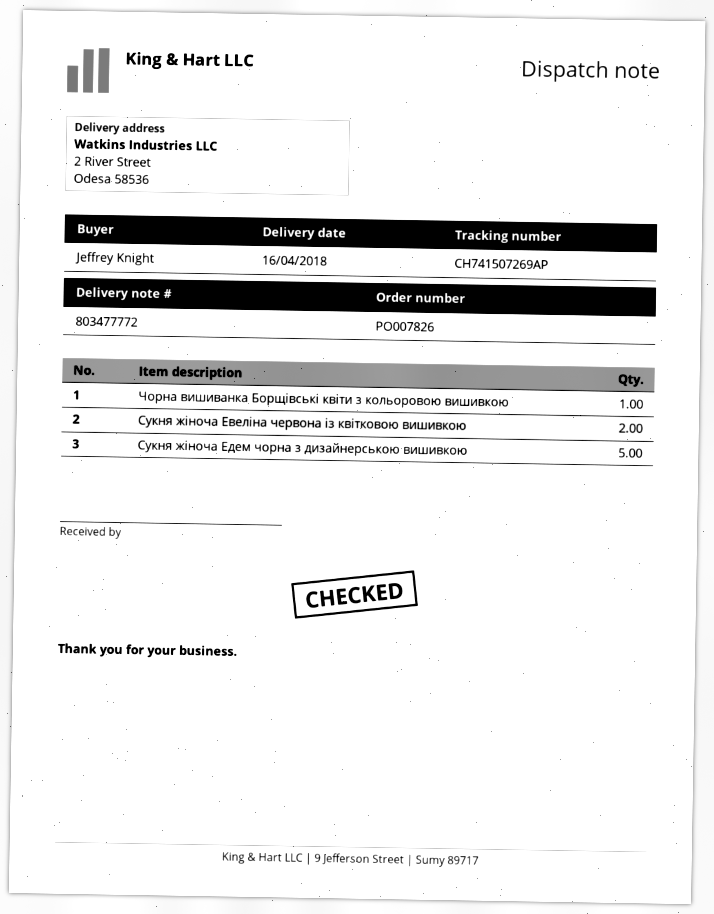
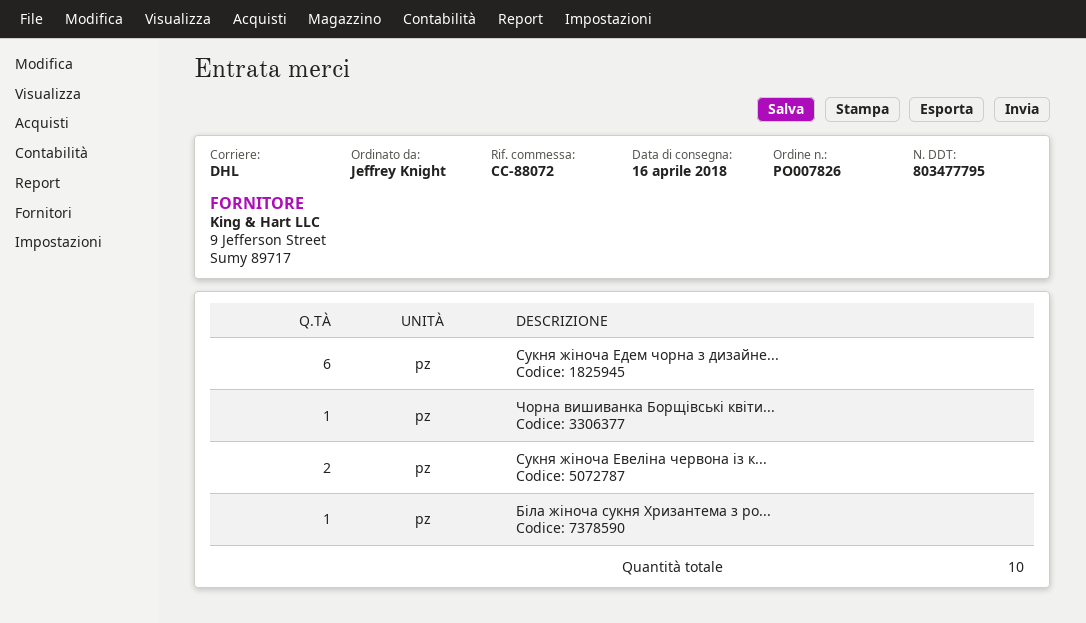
delivery note number: 803477772 -> 803477795
Сукня жіноча Едем чорна з дизайнерською вишивкою: 5 -> 6
Біла жіноча сукня Хризантема з ро...: none -> 1

